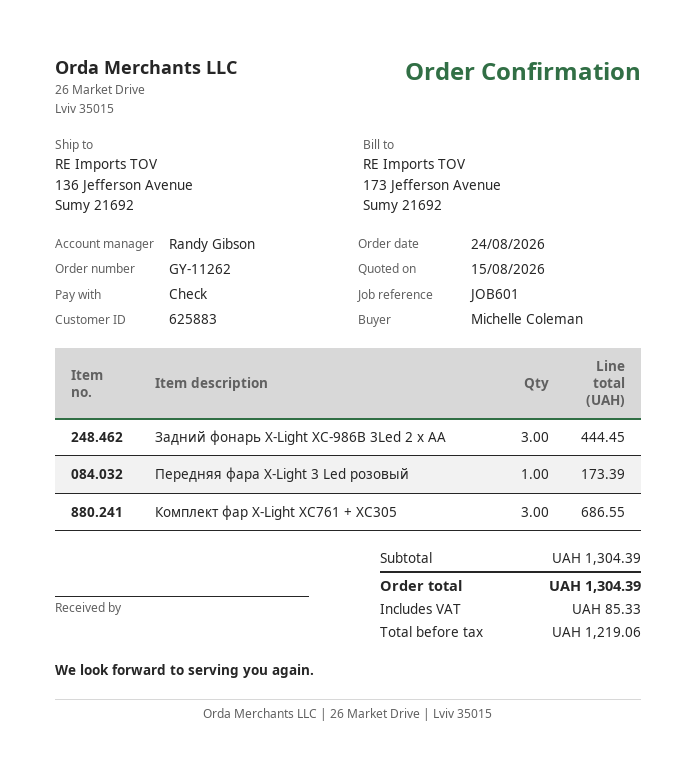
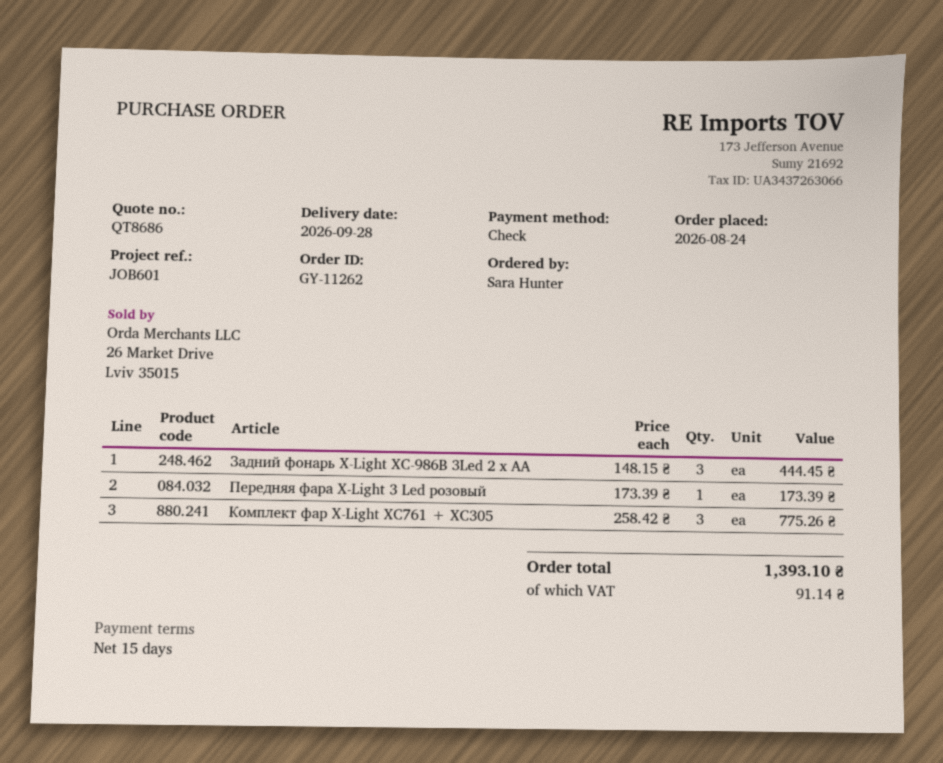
ordered by: Michelle Coleman -> Sara Hunter
Комплект фар X-Light XC761 + XC305: 3 for 686.55 -> 3 for 775.26
tax: 85.33 -> 91.14
total: 1304.39 -> 1393.10

